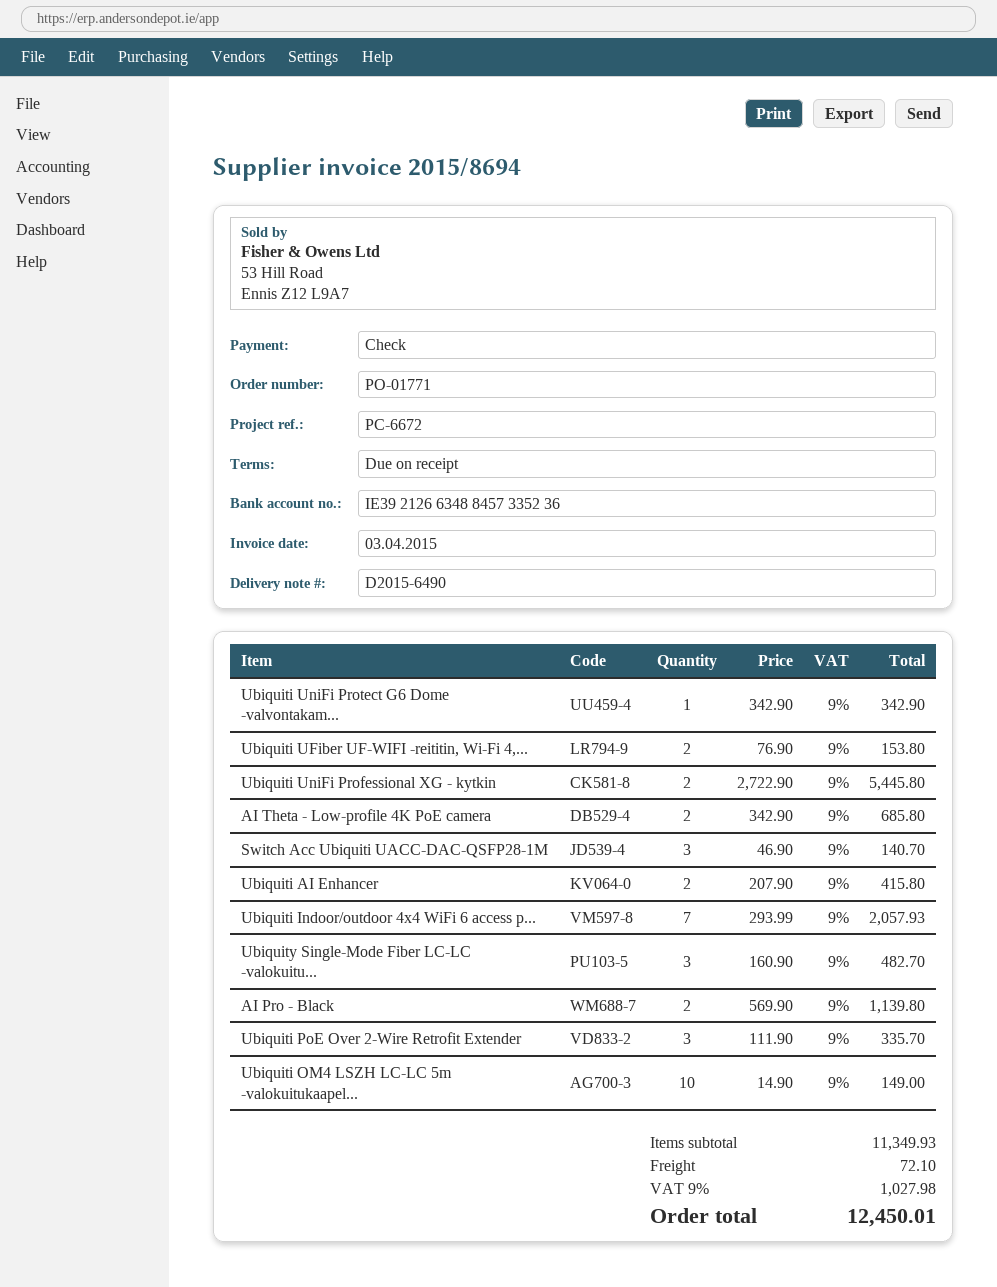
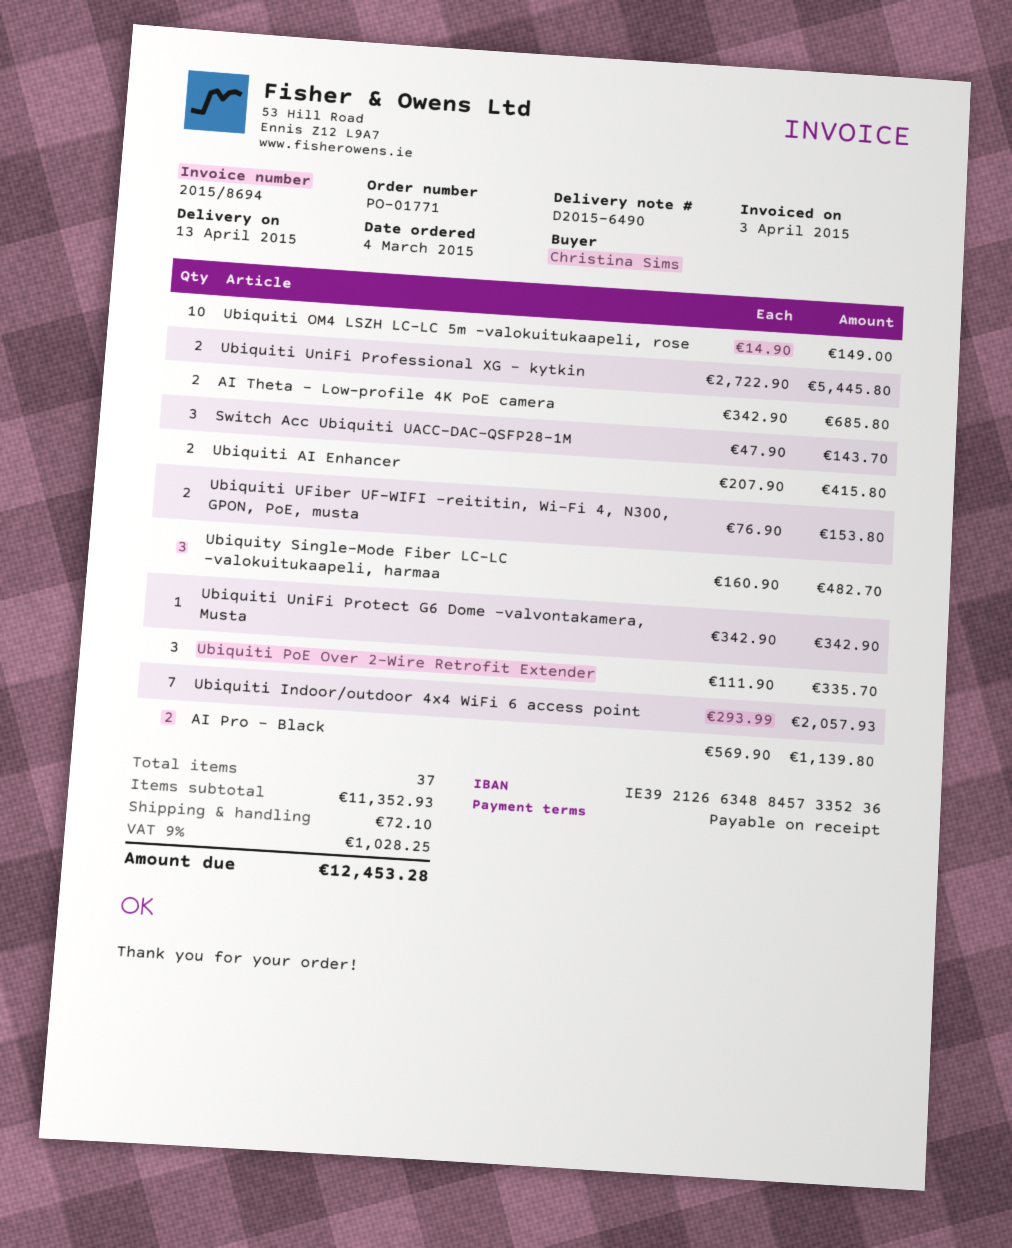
Switch Acc Ubiquiti UACC-DAC-QSFP28-1M: 3 x 46.90 = 140.70 -> 3 x 47.90 = 143.70
subtotal: 11349.93 -> 11352.93
tax: 9% = 1027.98 -> 9% = 1028.25
total: 12450.01 -> 12453.28

